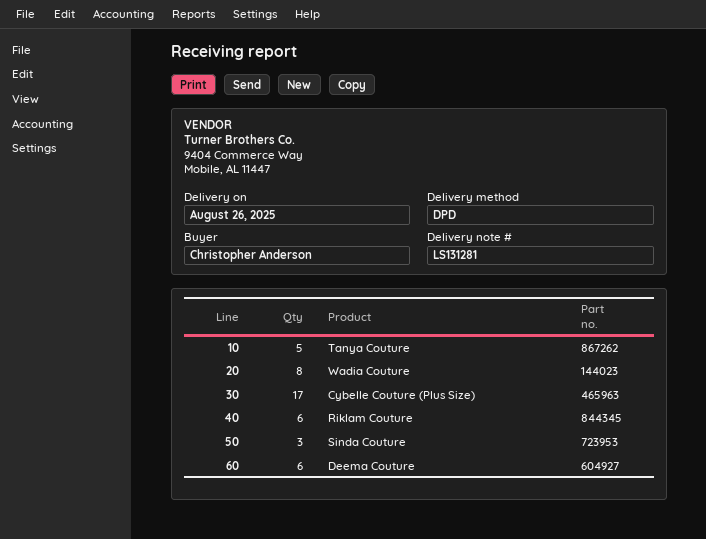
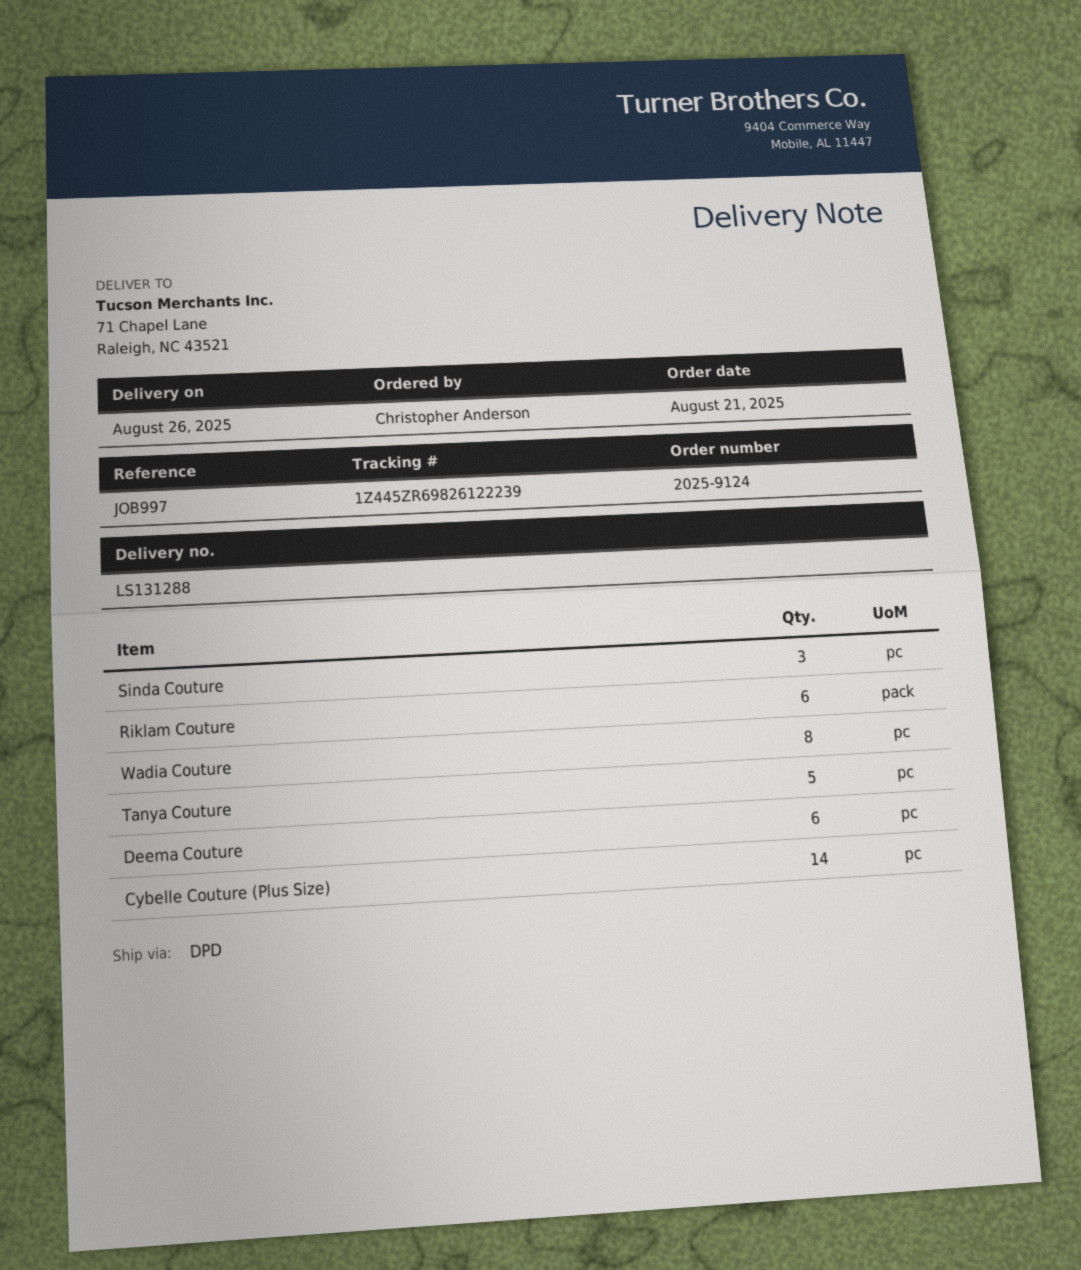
delivery note number: LS131281 -> LS131288
Cybelle Couture (Plus Size): 17 -> 14

